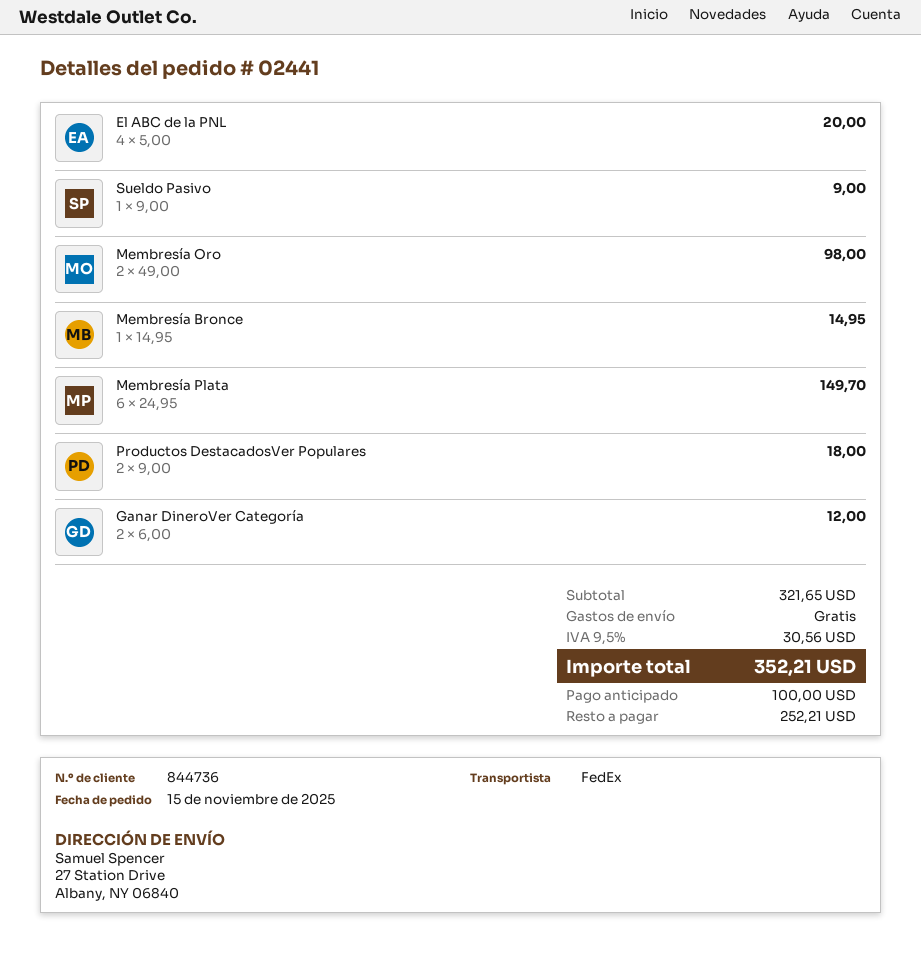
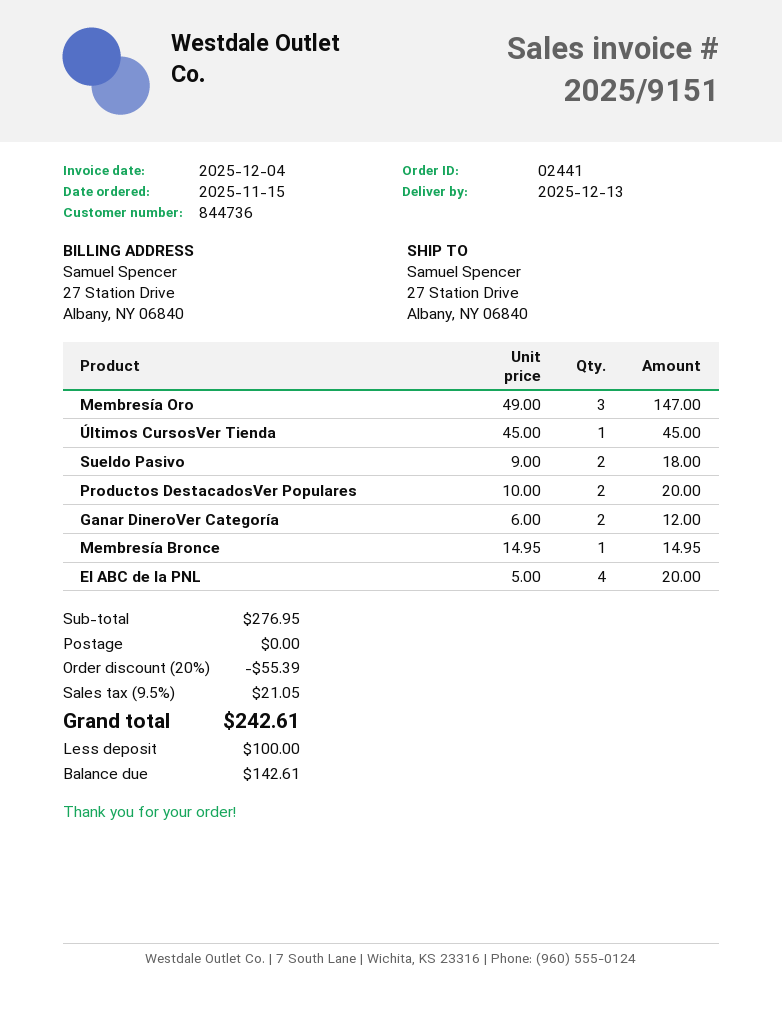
Sueldo Pasivo: 1 x 9.00 = 9.00 -> 2 x 9.00 = 18.00
Membresía Oro: 2 x 49.00 = 98.00 -> 3 x 49.00 = 147.00
Membresía Plata: 6 x 24.95 = 149.70 -> none
Productos DestacadosVer Populares: 2 x 9.00 = 18.00 -> 2 x 10.00 = 20.00
Últimos CursosVer Tienda: none -> 1 x 45.00 = 45.00
subtotal: 321.65 -> 276.95
discount: none -> 20% = 55.39
tax: 9.5% = 30.56 -> 9.5% = 21.05
total: 352.21 -> 242.61
balance: 252.21 -> 142.61

